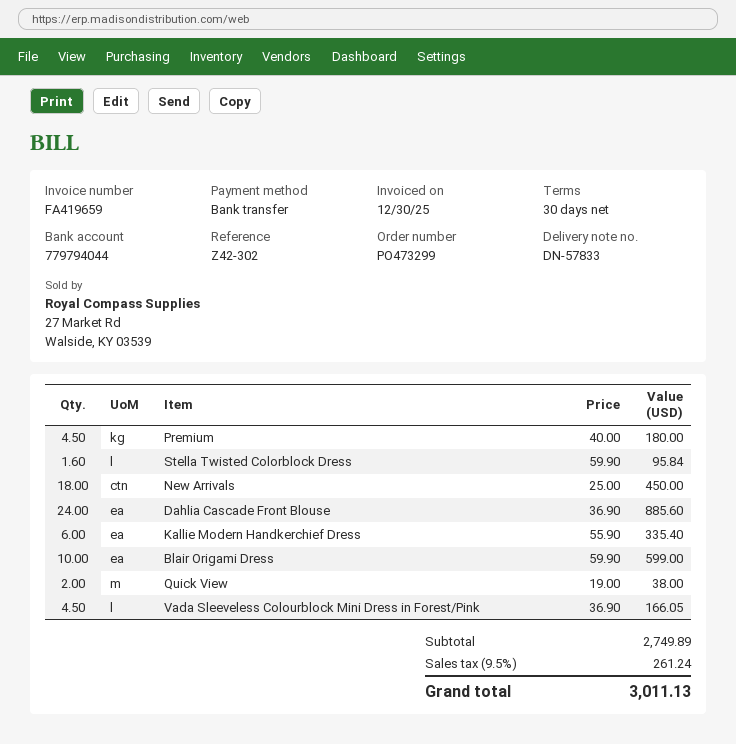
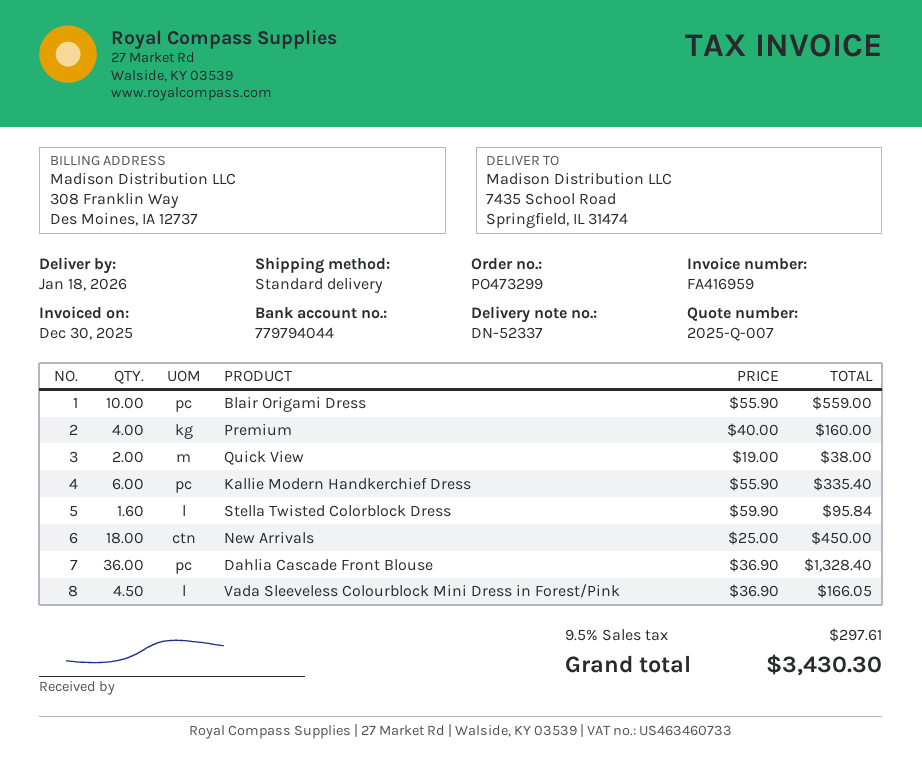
delivery note number: DN-57833 -> DN-52337
invoice number: FA419659 -> FA416959
Premium: 4.5 x 40.00 = 180.00 -> 4 x 40.00 = 160.00
Dahlia Cascade Front Blouse: 24 x 36.90 = 885.60 -> 36 x 36.90 = 1328.40
Blair Origami Dress: 10 x 59.90 = 599.00 -> 10 x 55.90 = 559.00
tax: 9.5% = 261.24 -> 9.5% = 297.61
total: 3011.13 -> 3430.30

